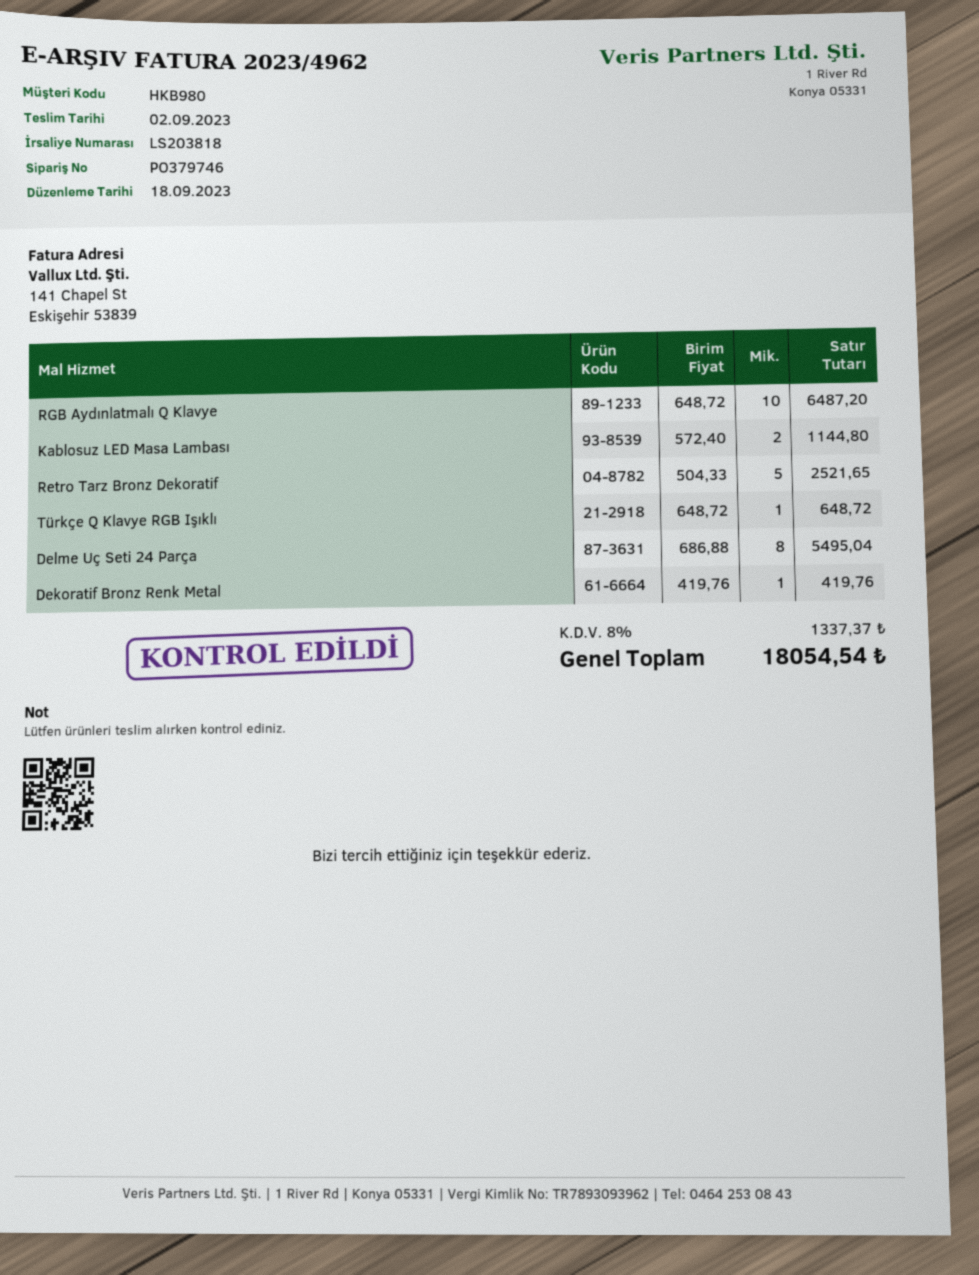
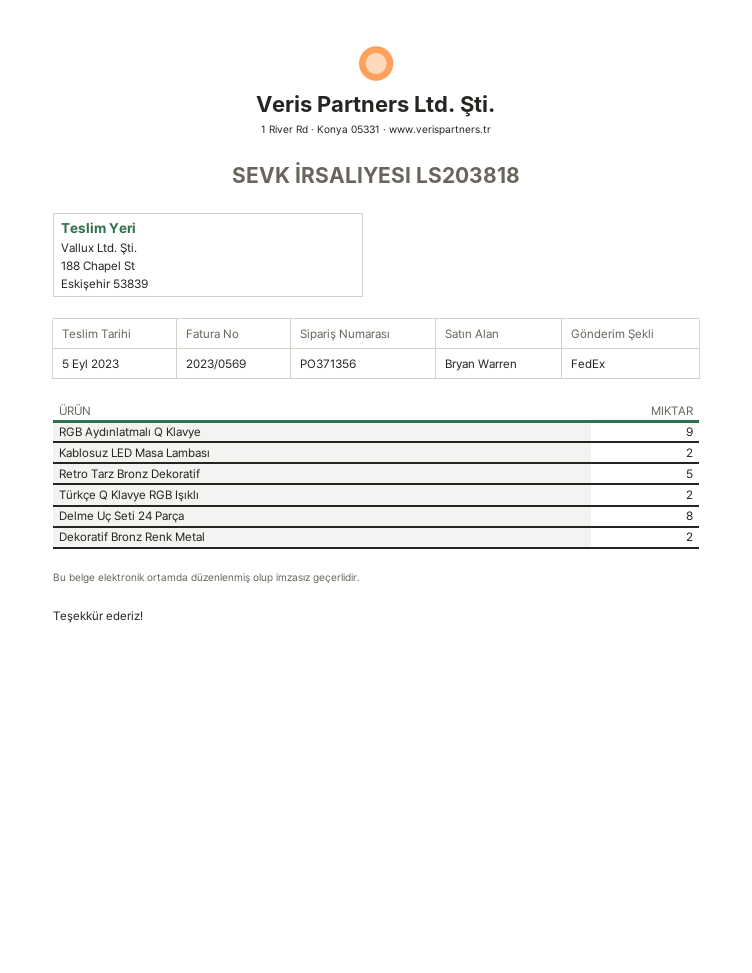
order number: PO379746 -> PO371356
delivery date: 2023-09-02 -> 2023-09-05
invoice number: 2023/4962 -> 2023/0569
RGB Aydınlatmalı Q Klavye: 10 -> 9
Türkçe Q Klavye RGB Işıklı: 1 -> 2
Dekoratif Bronz Renk Metal: 1 -> 2

